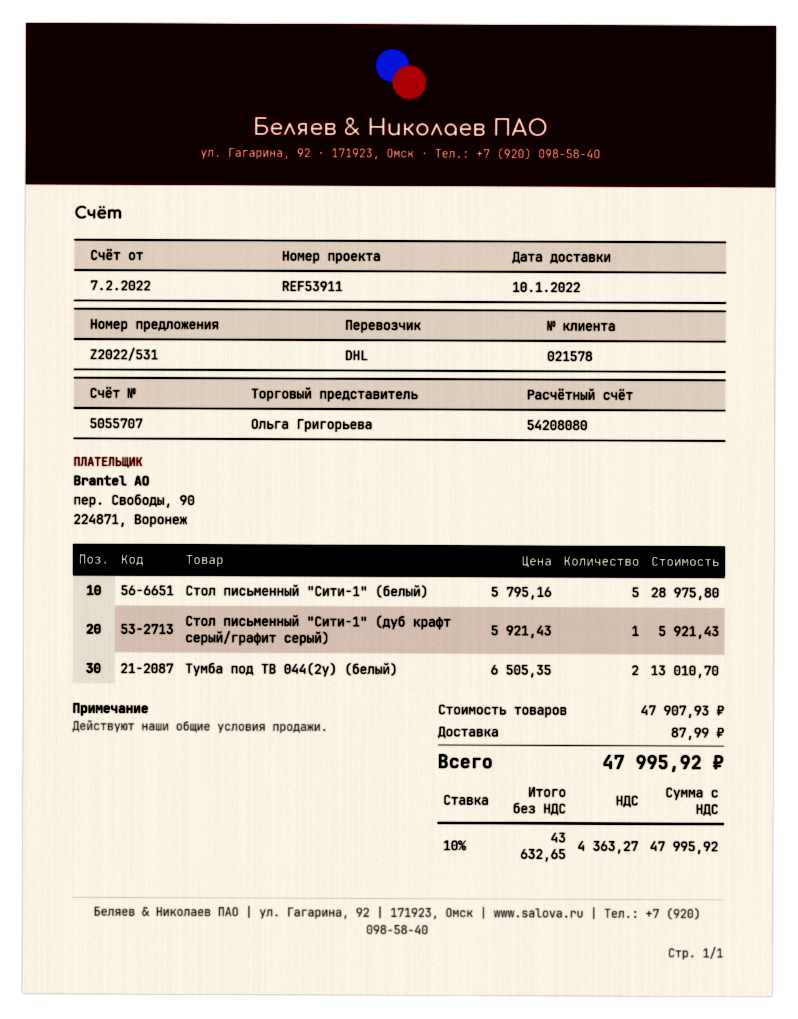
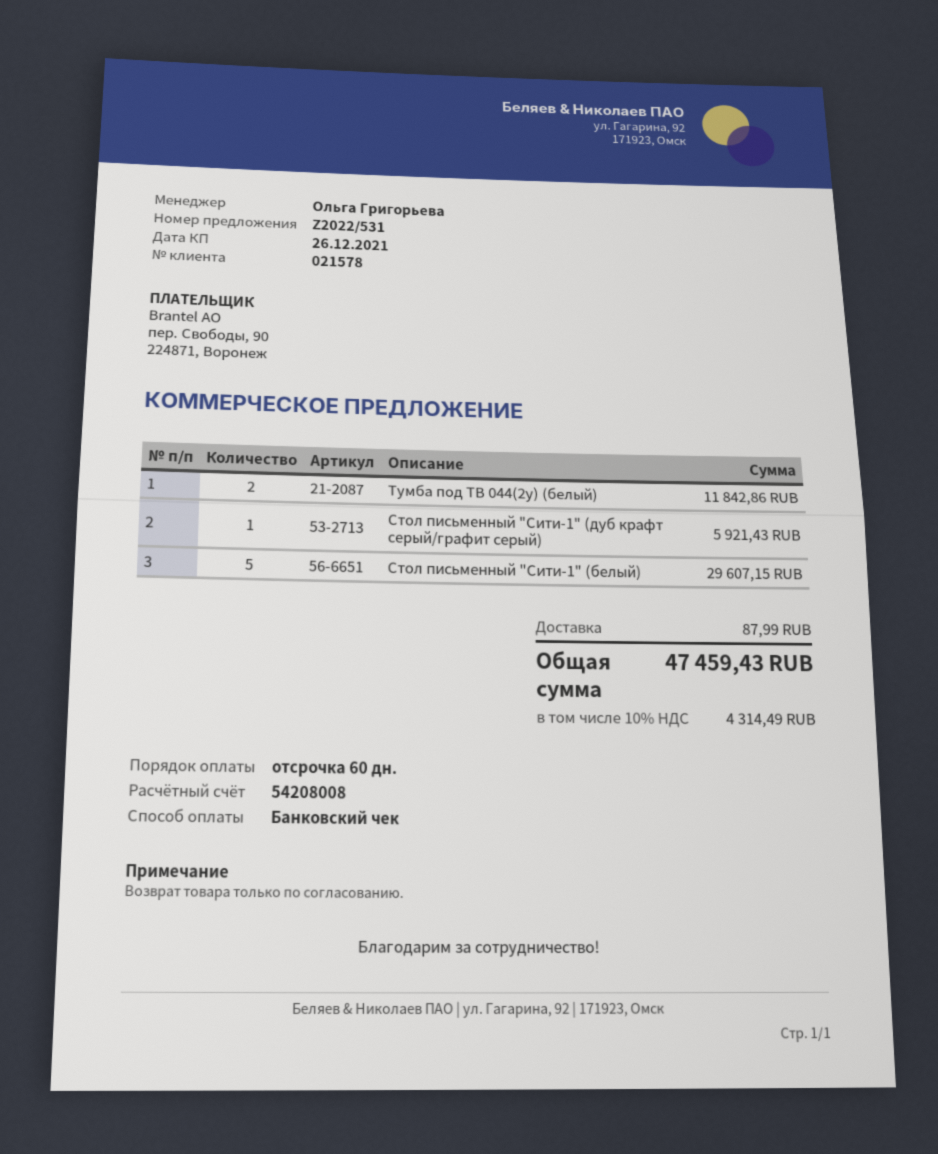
bank account: 54208080 -> 54208008
Стол письменный "Сити-1" (белый): 5 for 28975.80 -> 5 for 29607.15
Тумба под ТВ 044(2у) (белый): 2 for 13010.70 -> 2 for 11842.86
tax: 10% = 4363.27 -> 10% = 4314.49
total: 47995.92 -> 47459.43

